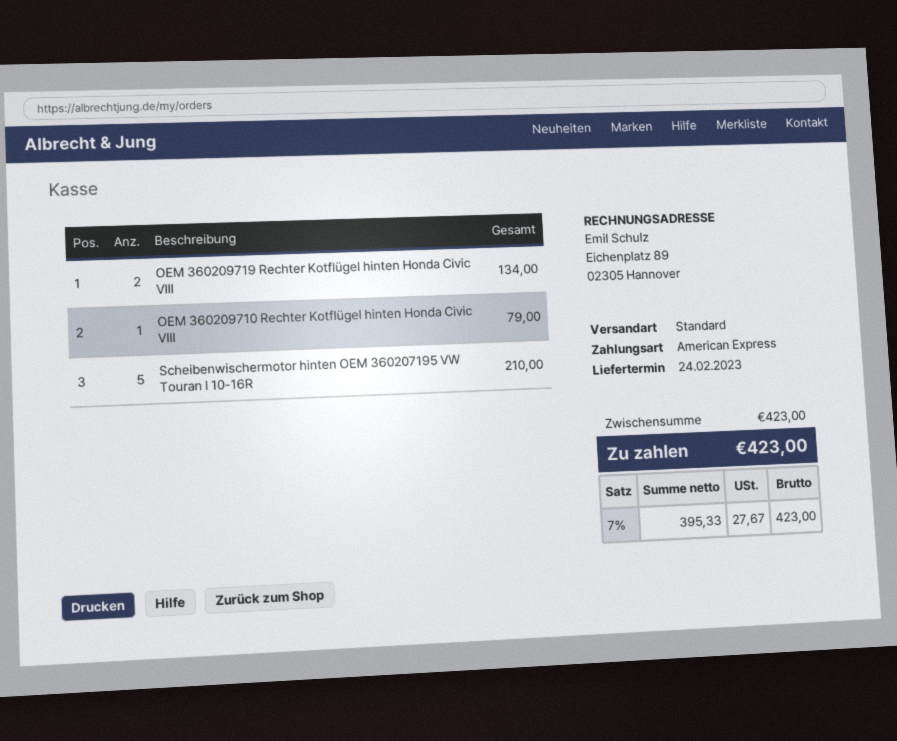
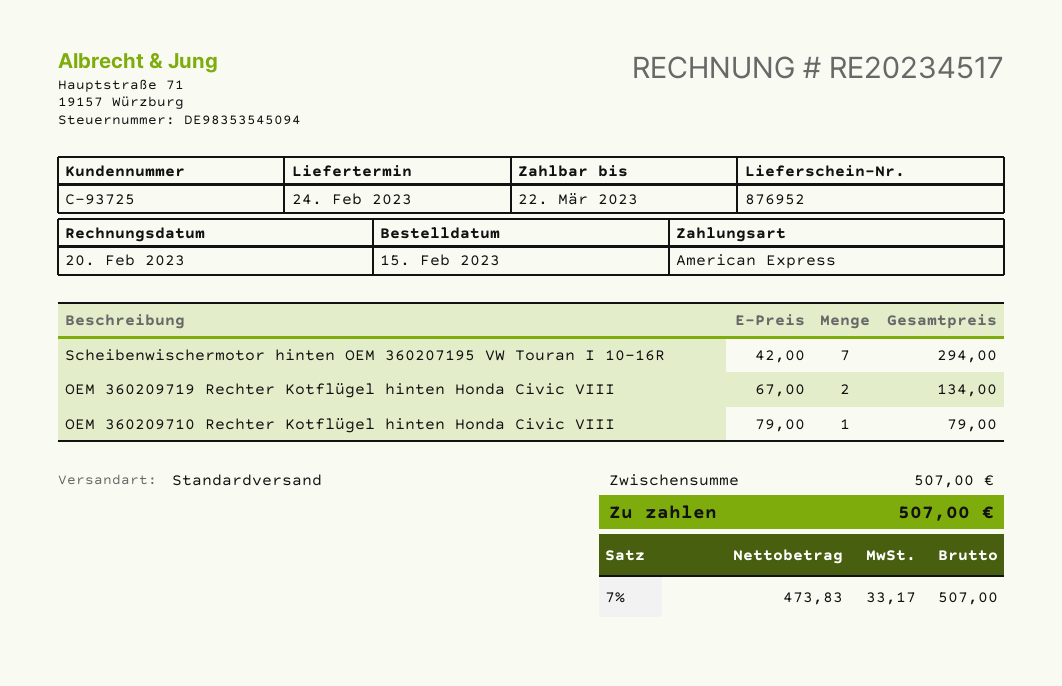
Scheibenwischermotor hinten OEM 360207195 VW Touran I 10-16R: 5 for 210.00 -> 7 for 294.00
subtotal: 423.00 -> 507.00
net: 395.33 -> 473.83
tax: 7% = 27.67 -> 7% = 33.17
total: 423.00 -> 507.00

